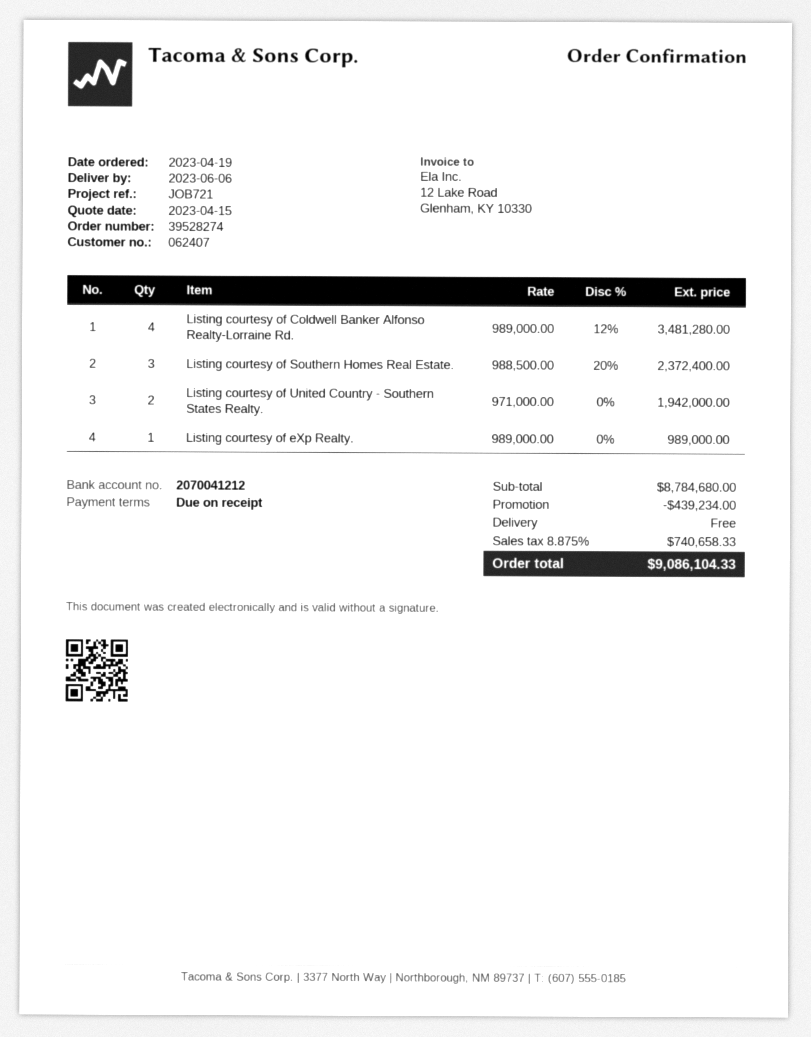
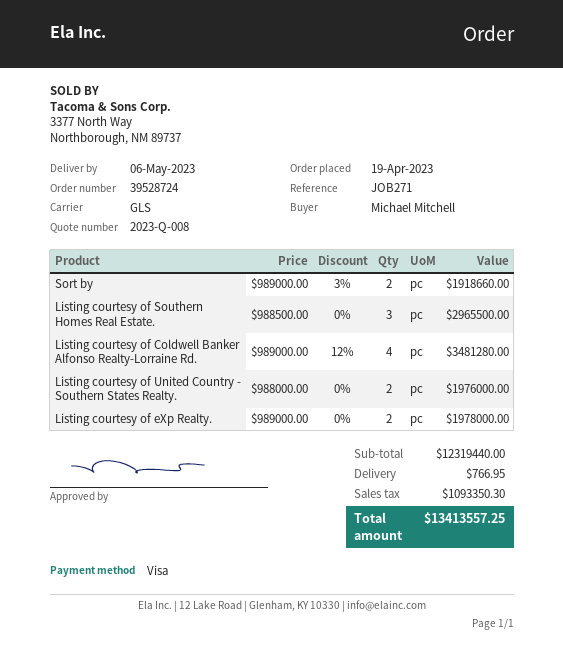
order number: 39528274 -> 39528724
delivery date: 2023-06-06 -> 2023-05-06
reference: JOB721 -> JOB271
Listing courtesy of Southern Homes Real Estate.: 3 x 988500.00 - 20% = 2372400.00 -> 3 x 988500.00 = 2965500.00
Listing courtesy of United Country - Southern States Realty.: 2 x 971000.00 = 1942000.00 -> 2 x 988000.00 = 1976000.00
Listing courtesy of eXp Realty.: 1 x 989000.00 = 989000.00 -> 2 x 989000.00 = 1978000.00
Sort by: none -> 2 x 989000.00 - 3% = 1918660.00
subtotal: 8784680.00 -> 12319440.00
discount: 439234.00 -> none
shipping: 0.00 -> 766.95
tax: 740658.33 -> 1093350.30
total: 9086104.33 -> 13413557.25

